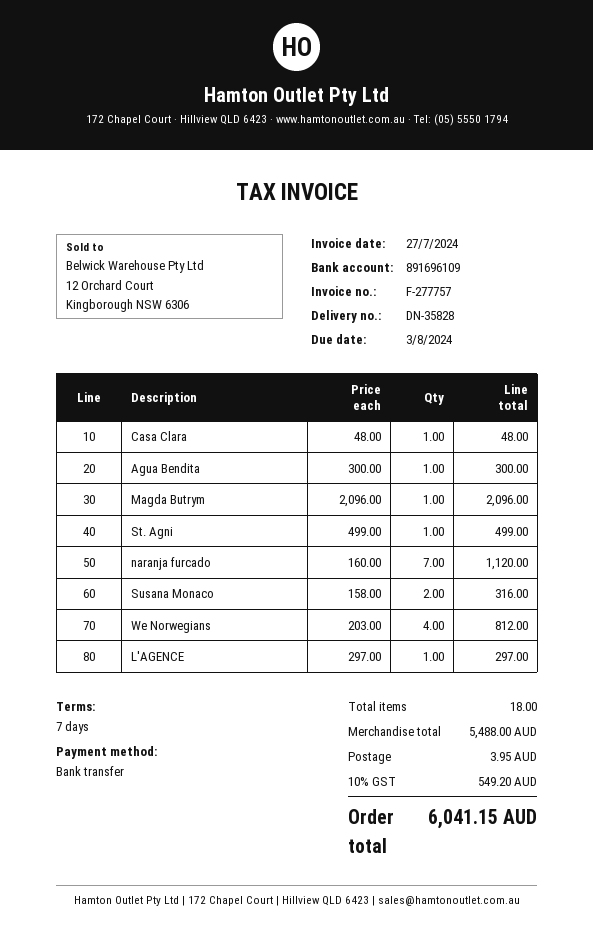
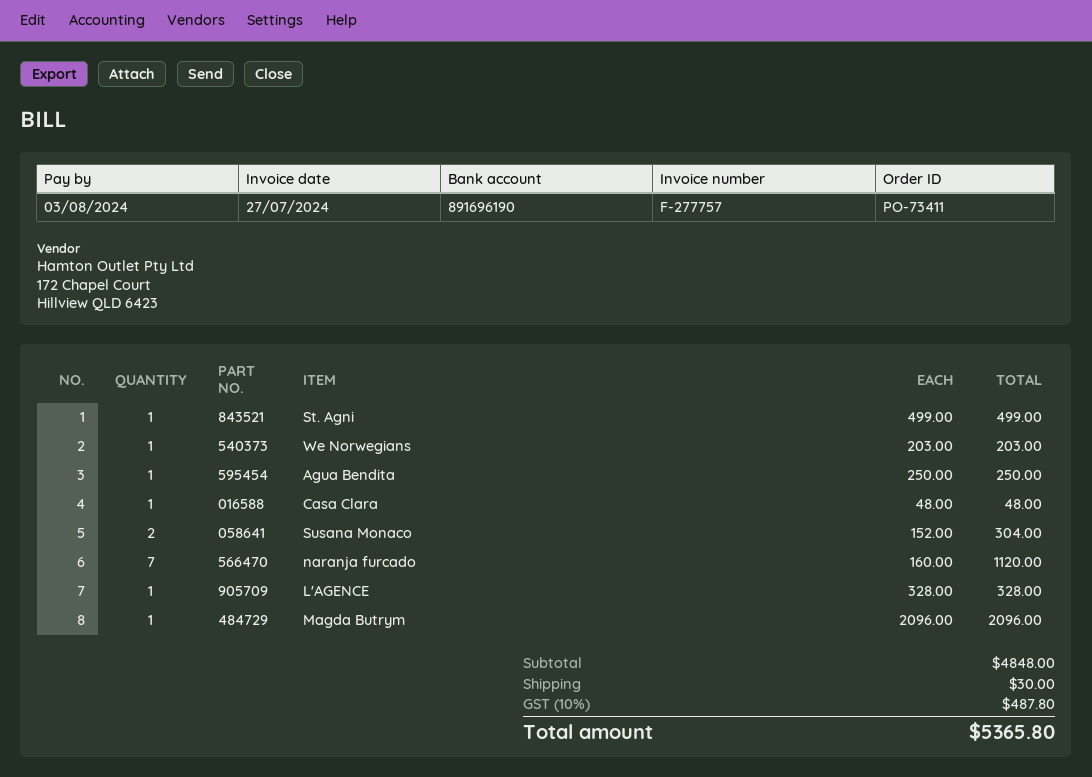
bank account: 891696109 -> 891696190
Agua Bendita: 1 x 300.00 = 300.00 -> 1 x 250.00 = 250.00
Susana Monaco: 2 x 158.00 = 316.00 -> 2 x 152.00 = 304.00
We Norwegians: 4 x 203.00 = 812.00 -> 1 x 203.00 = 203.00
L'AGENCE: 1 x 297.00 = 297.00 -> 1 x 328.00 = 328.00
subtotal: 5488.00 -> 4848.00
shipping: 3.95 -> 30.00
tax: 10% = 549.20 -> 10% = 487.80
total: 6041.15 -> 5365.80

